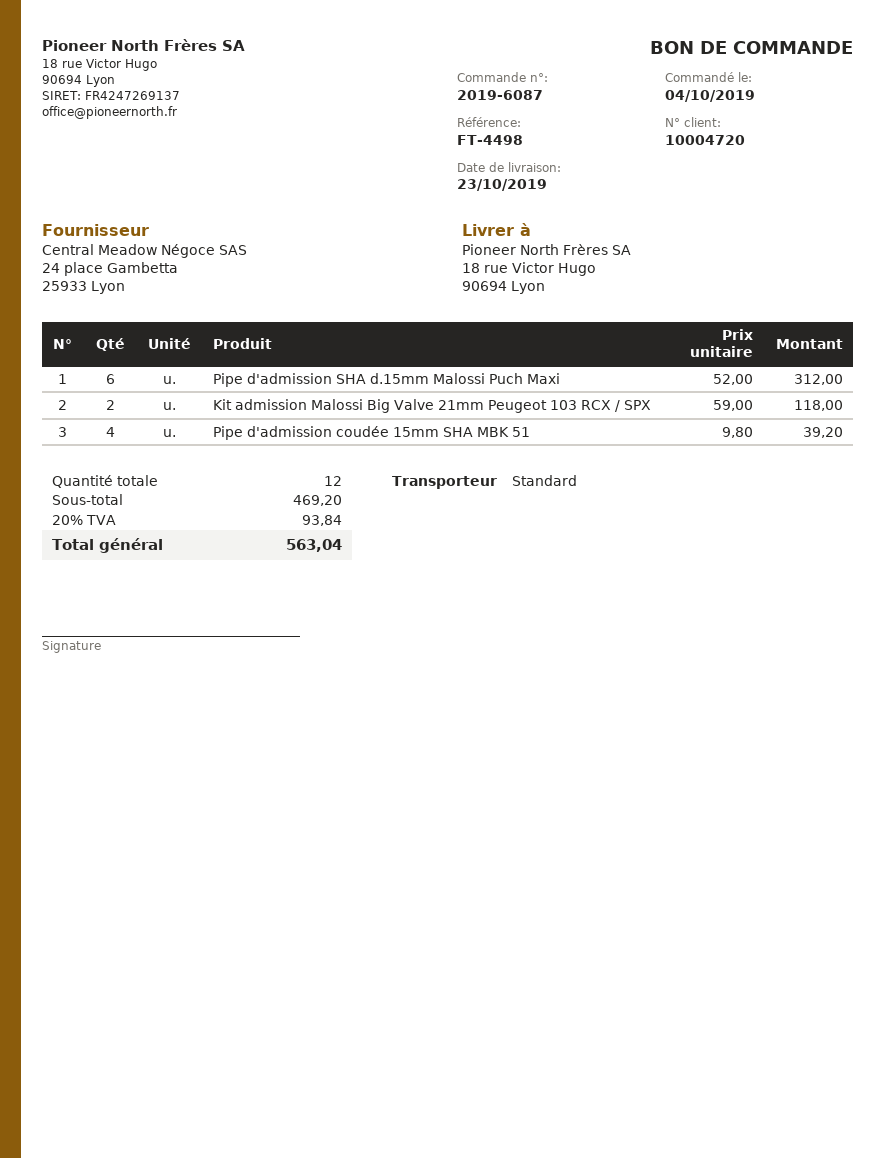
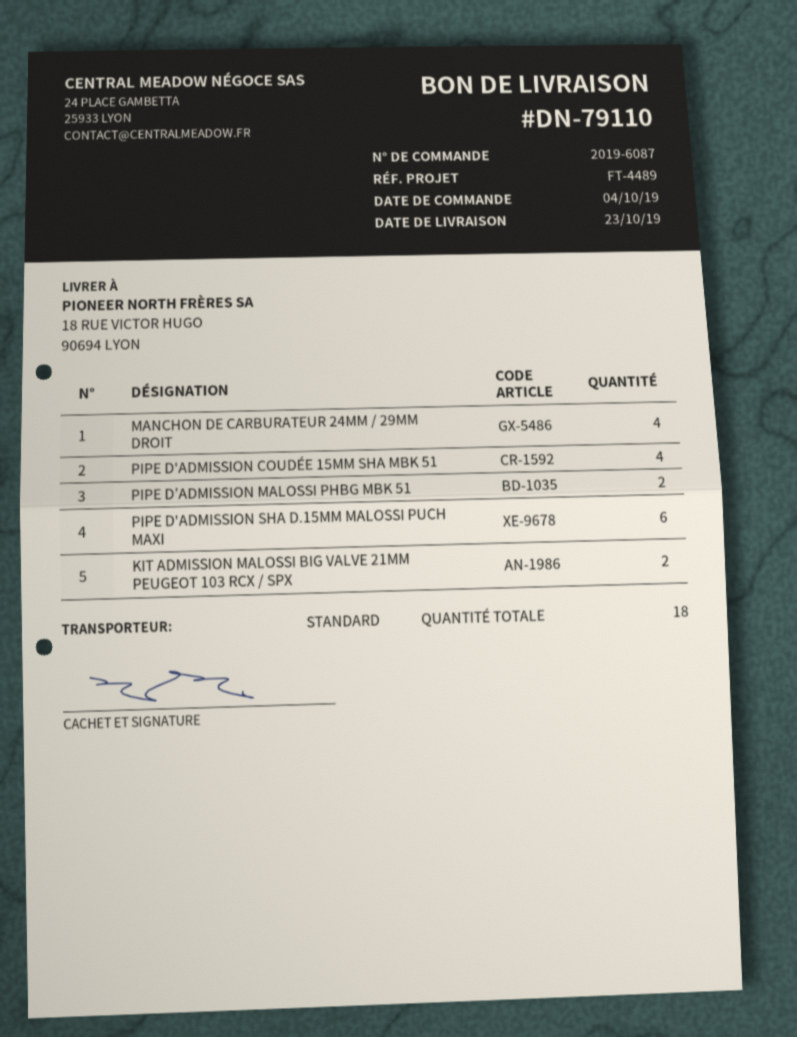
reference: FT-4498 -> FT-4489
MANCHON DE CARBURATEUR 24MM / 29MM DROIT: none -> 4
PIPE D’ADMISSION MALOSSI PHBG MBK 51: none -> 2
total quantity: 12 -> 18

